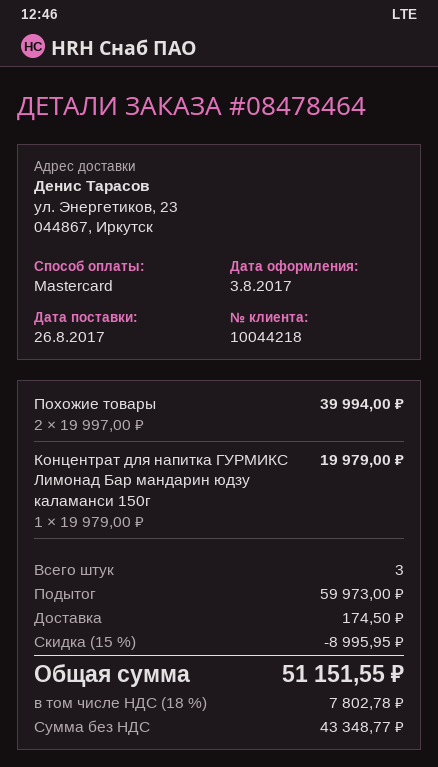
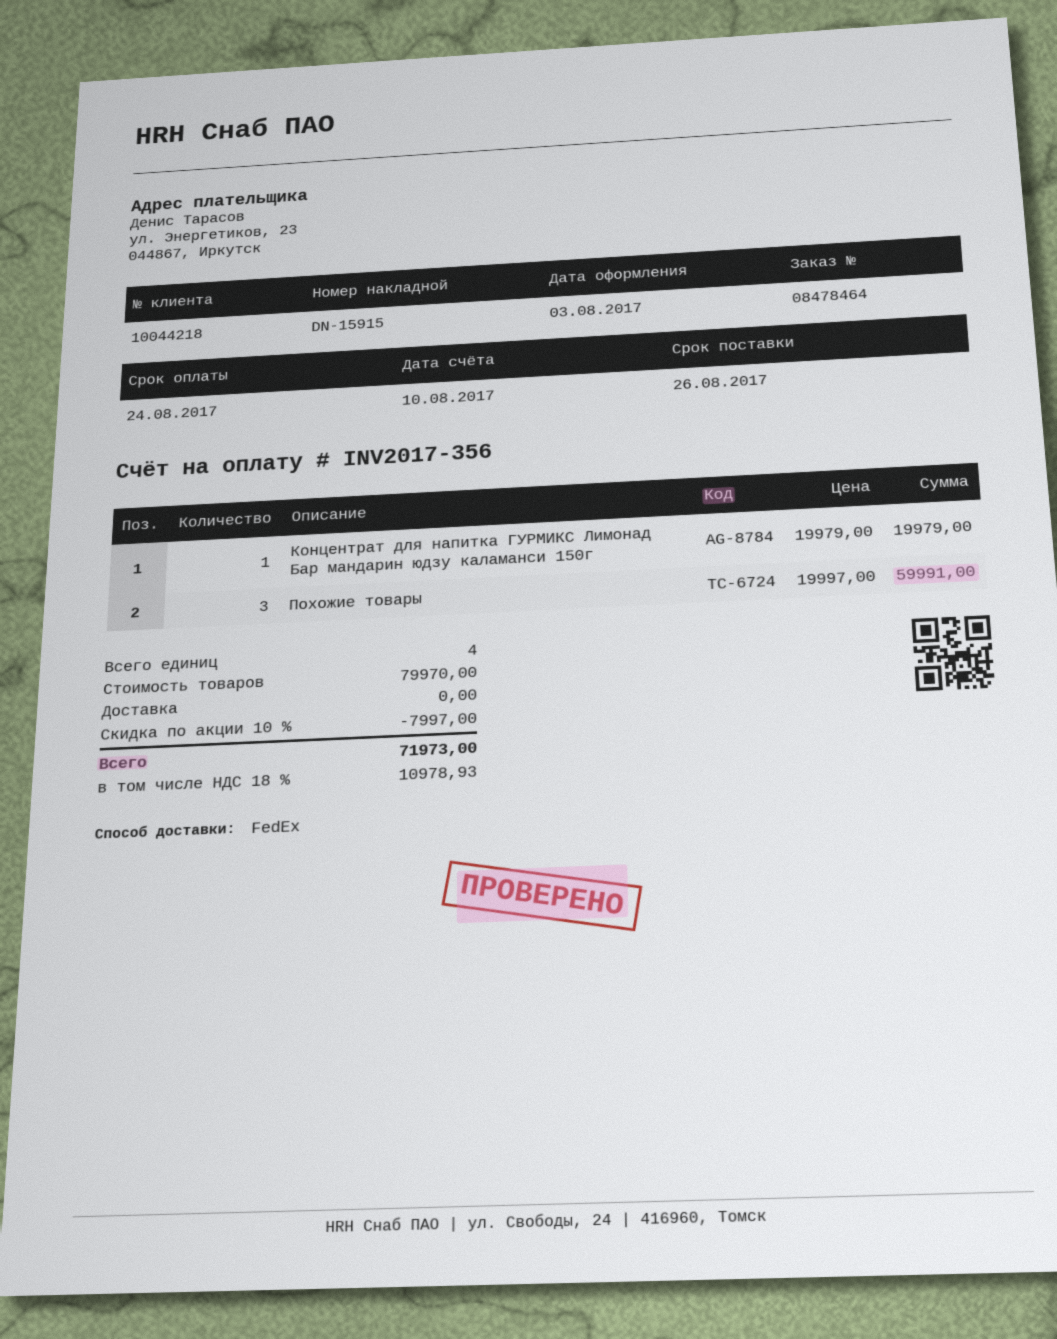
Похожие товары: 2 x 19997.00 = 39994.00 -> 3 x 19997.00 = 59991.00
total quantity: 3 -> 4
subtotal: 59973.00 -> 79970.00
discount: 15% = 8995.95 -> 10% = 7997.00
shipping: 174.50 -> 0.00
tax: 18% = 7802.78 -> 18% = 10978.93
total: 51151.55 -> 71973.00

